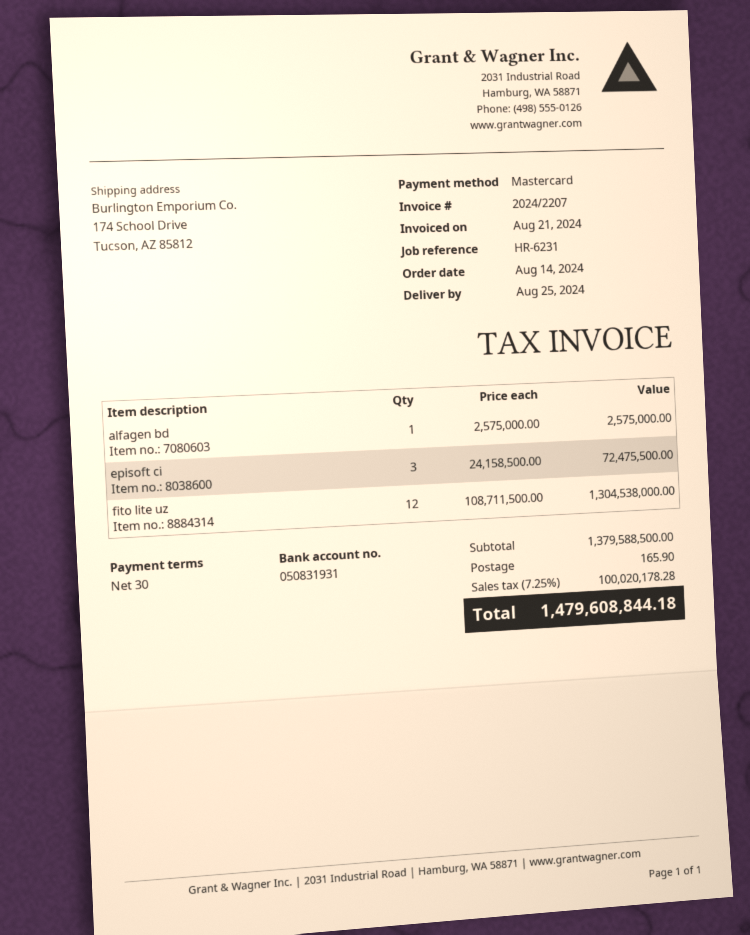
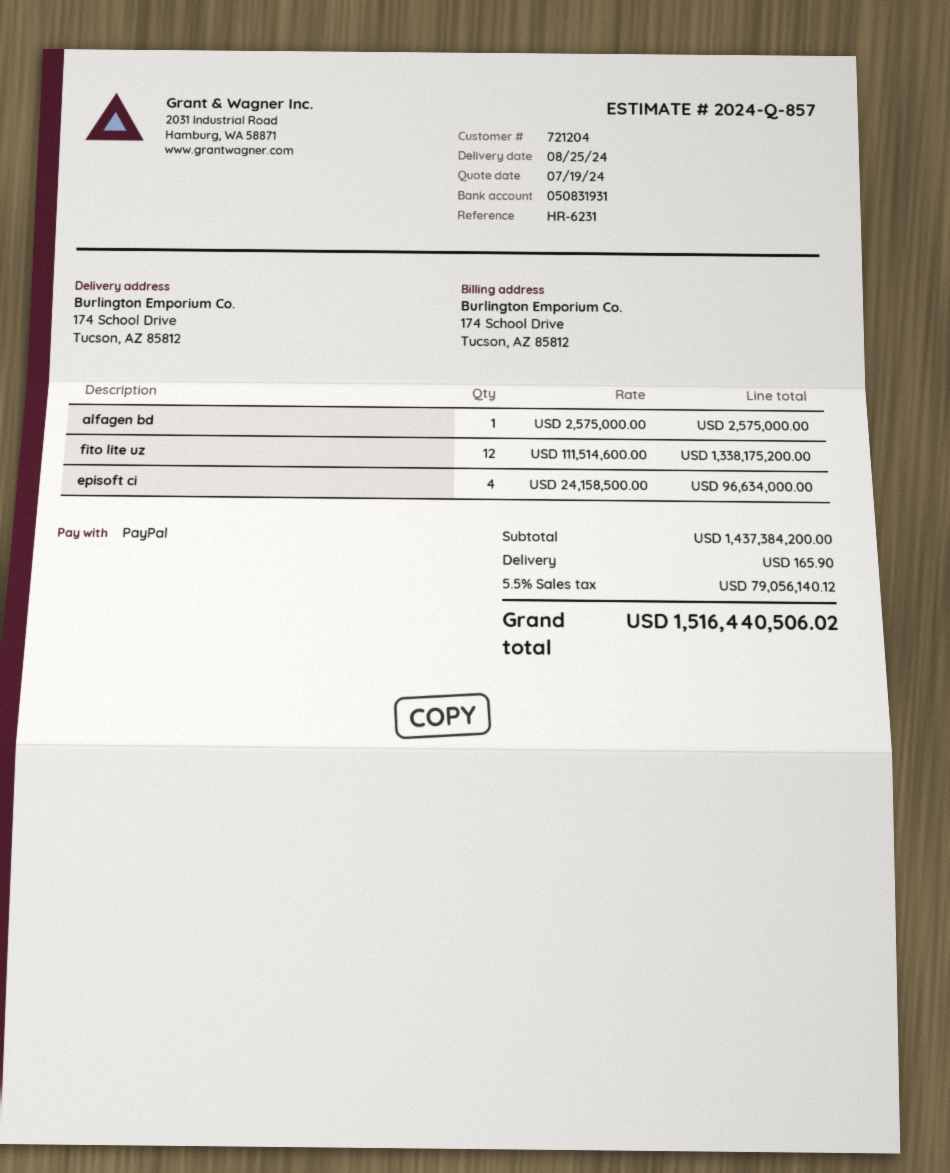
payment method: Mastercard -> PayPal
episoft ci: 3 x 24158500.00 = 72475500.00 -> 4 x 24158500.00 = 96634000.00
fito lite uz: 12 x 108711500.00 = 1304538000.00 -> 12 x 111514600.00 = 1338175200.00
subtotal: 1379588500.00 -> 1437384200.00
tax: 7.25% = 100020178.28 -> 5.5% = 79056140.12
total: 1479608844.18 -> 1516440506.02

